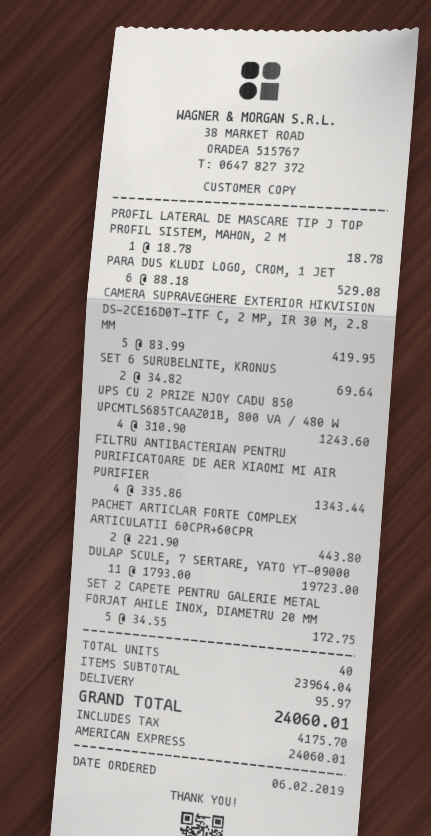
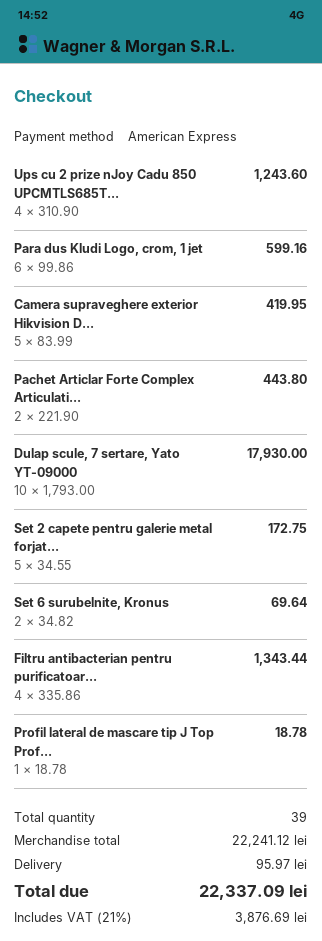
PARA DUS KLUDI LOGO, CROM, 1 JET: 6 x 88.18 = 529.08 -> 6 x 99.86 = 599.16
DULAP SCULE, 7 SERTARE, YATO YT-09000: 11 x 1793.00 = 19723.00 -> 10 x 1793.00 = 17930.00
total quantity: 40 -> 39
subtotal: 23964.04 -> 22241.12
tax: 4175.70 -> 3876.69
total: 24060.01 -> 22337.09

